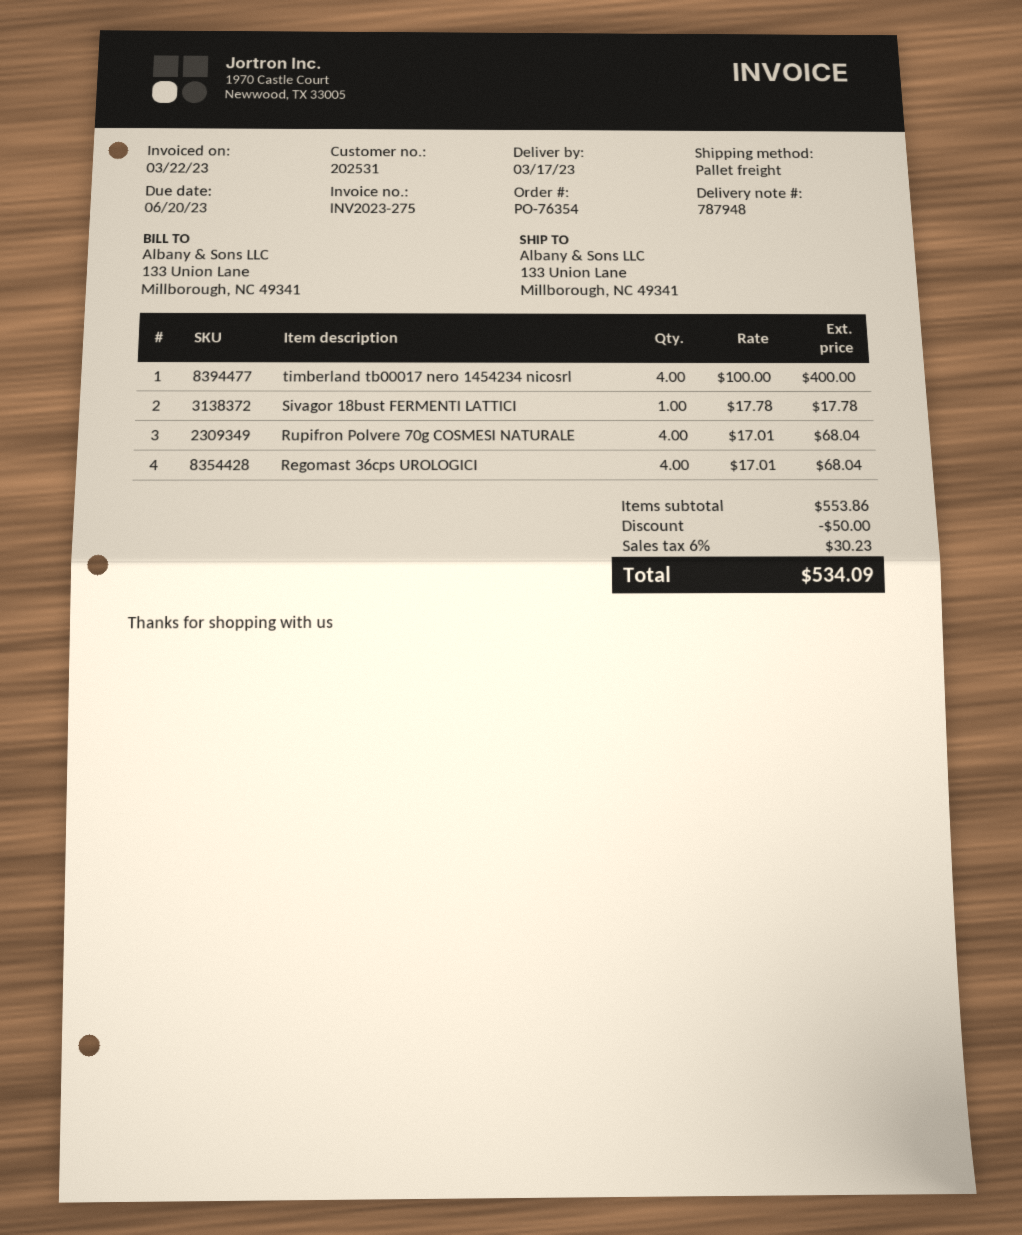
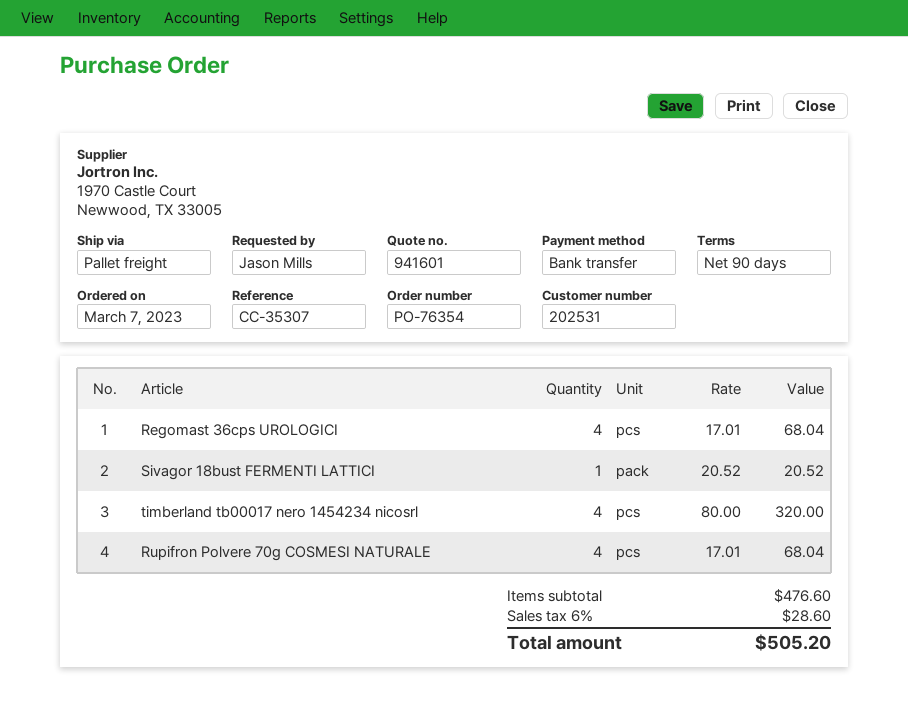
timberland tb00017 nero 1454234 nicosrl: 4 x 100.00 = 400.00 -> 4 x 80.00 = 320.00
Sivagor 18bust FERMENTI LATTICI: 1 x 17.78 = 17.78 -> 1 x 20.52 = 20.52
subtotal: 553.86 -> 476.60
discount: 50.00 -> none
tax: 6% = 30.23 -> 6% = 28.60
total: 534.09 -> 505.20

